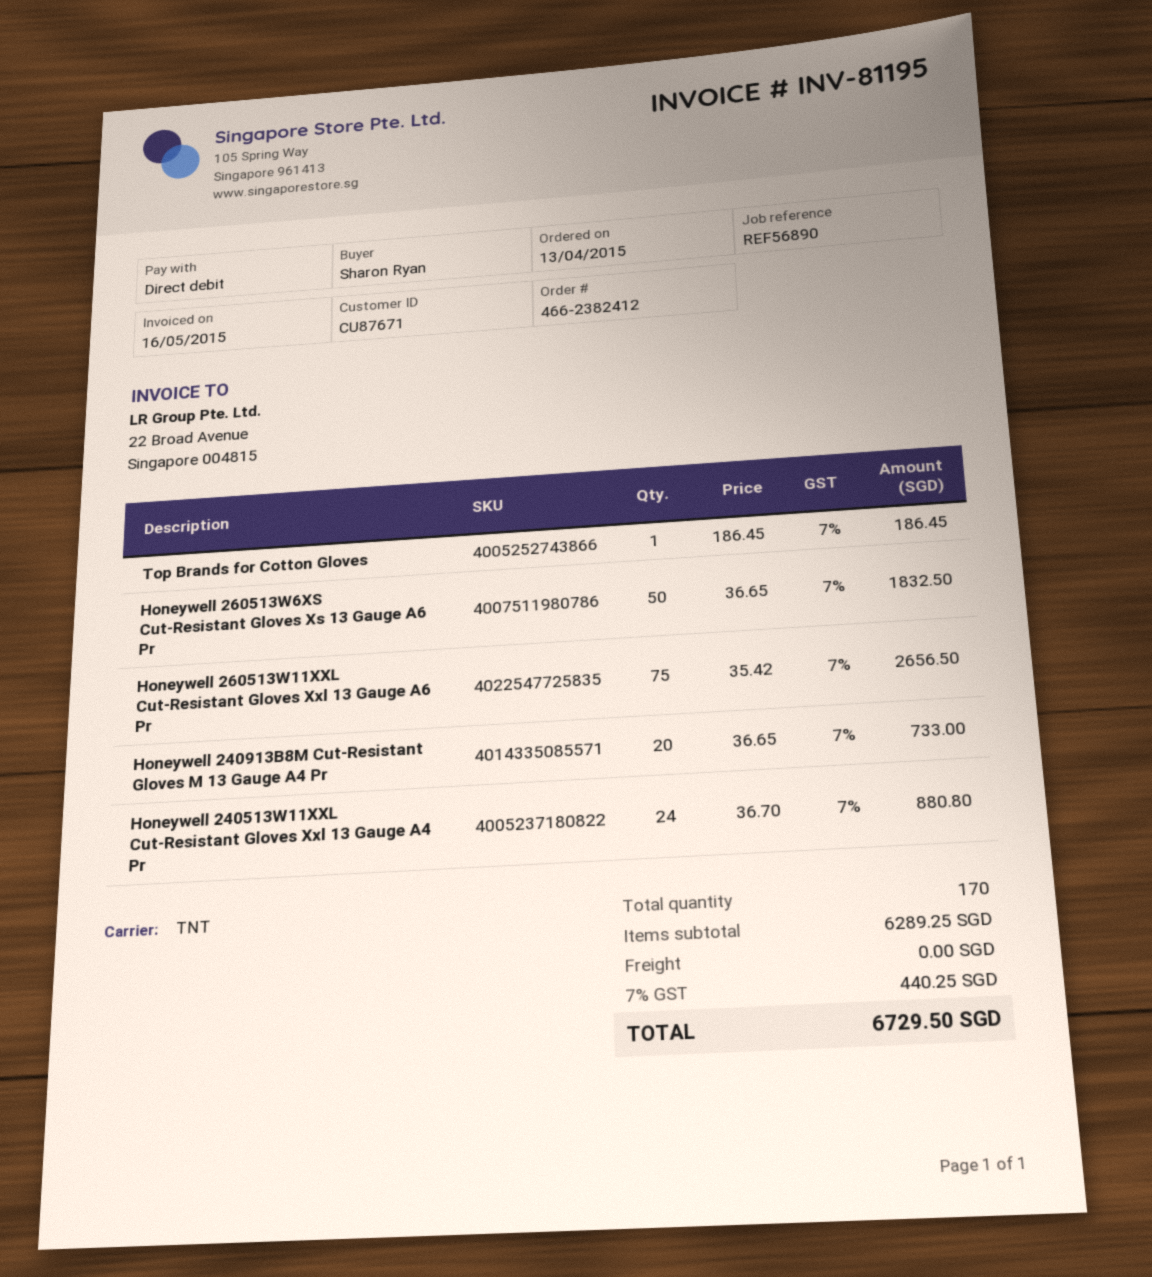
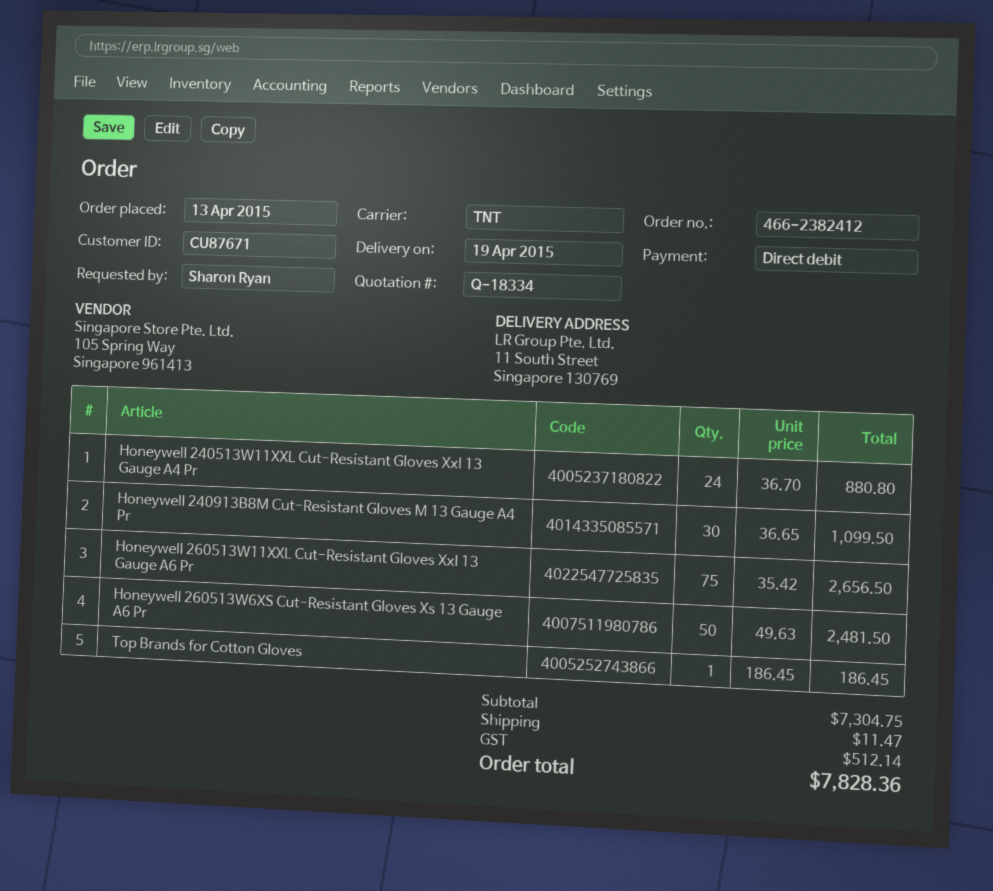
Honeywell 260513W6XS Cut-Resistant Gloves Xs 13 Gauge A6 Pr: 50 x 36.65 = 1832.50 -> 50 x 49.63 = 2481.50
Honeywell 240913B8M Cut-Resistant Gloves M 13 Gauge A4 Pr: 20 x 36.65 = 733.00 -> 30 x 36.65 = 1099.50
subtotal: 6289.25 -> 7304.75
shipping: 0.00 -> 11.47
tax: 440.25 -> 512.14
total: 6729.50 -> 7828.36

